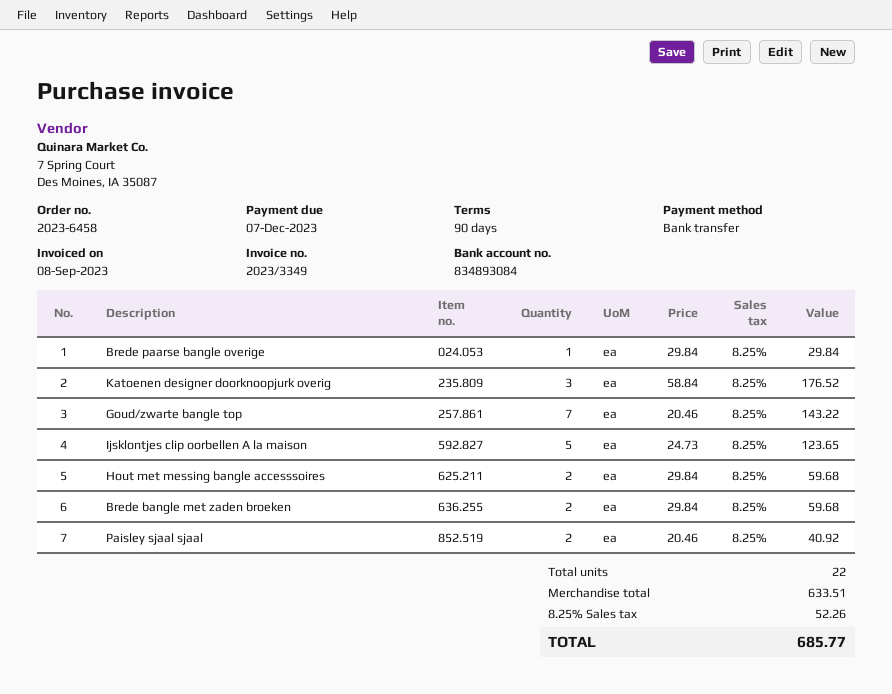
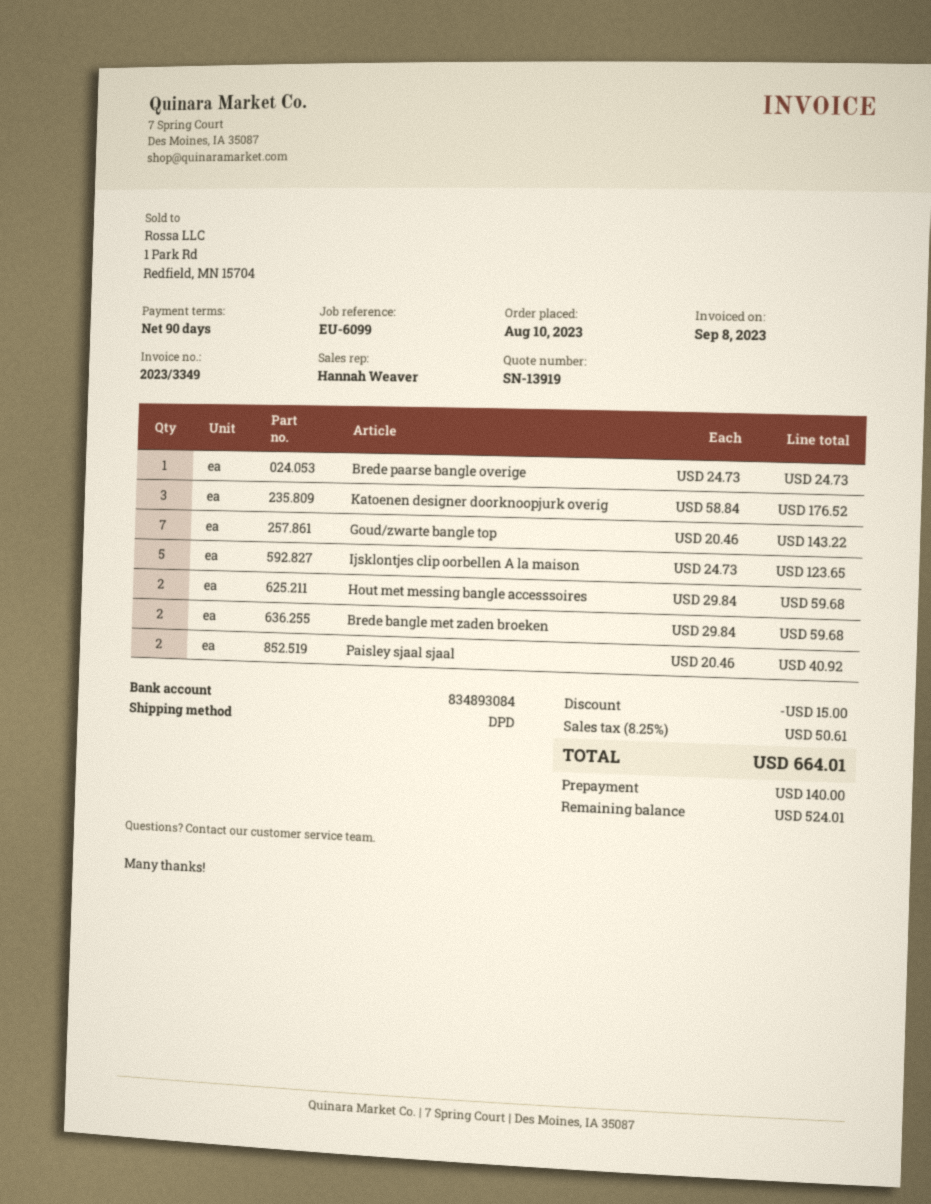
Brede paarse bangle overige: 1 x 29.84 = 29.84 -> 1 x 24.73 = 24.73
discount: none -> 15.00
tax: 8.25% = 52.26 -> 8.25% = 50.61
total: 685.77 -> 664.01

